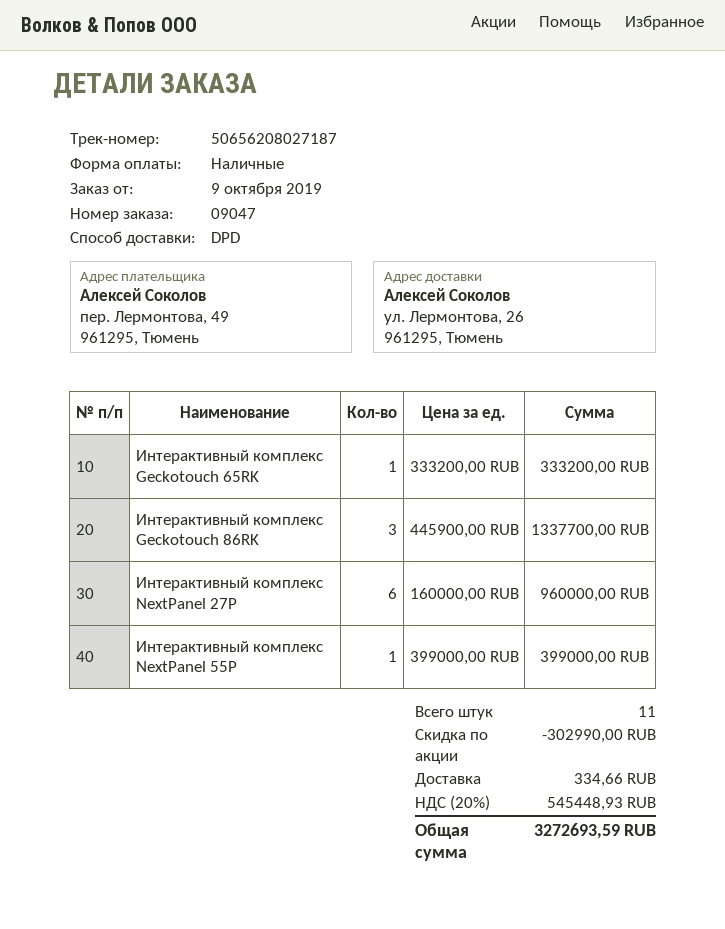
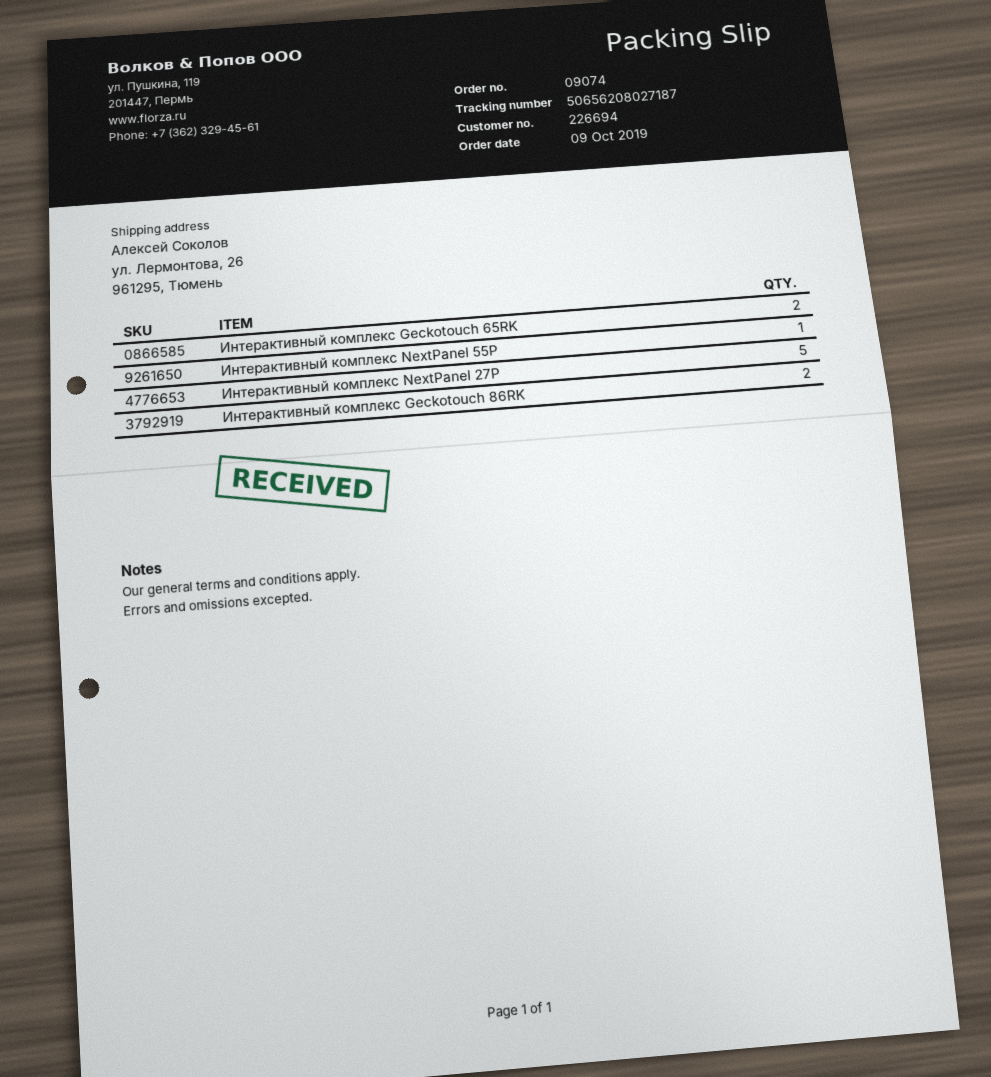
order number: 09047 -> 09074
Интерактивный комплекс Geckotouch 65RK: 1 -> 2
Интерактивный комплекс Geckotouch 86RK: 3 -> 2
Интерактивный комплекс NextPanel 27P: 6 -> 5

